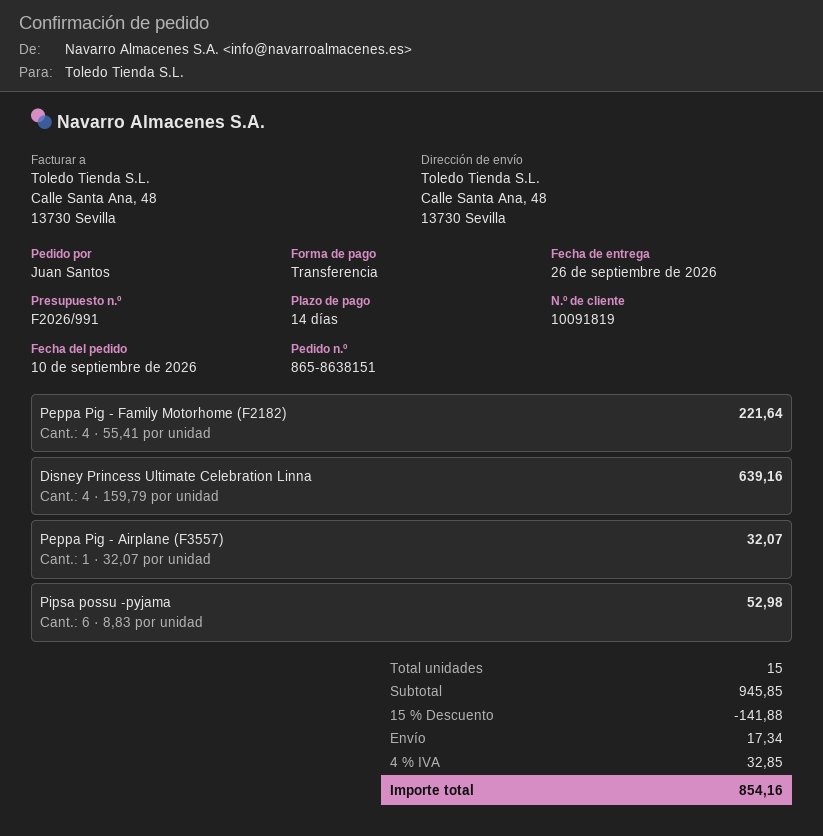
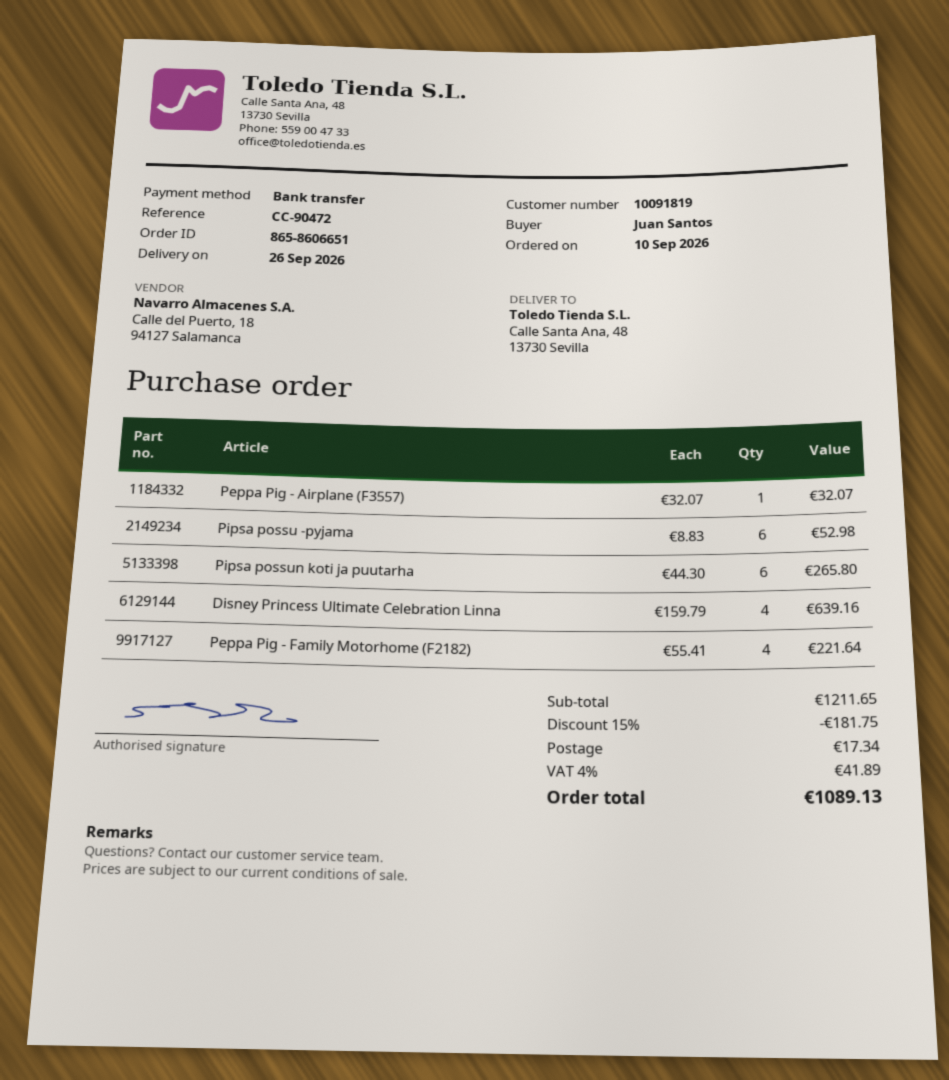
order number: 865-8638151 -> 865-8606651
Pipsa possun koti ja puutarha: none -> 6 x 44.30 = 265.80
subtotal: 945.85 -> 1211.65
discount: 15% = 141.88 -> 15% = 181.75
tax: 4% = 32.85 -> 4% = 41.89
total: 854.16 -> 1089.13

